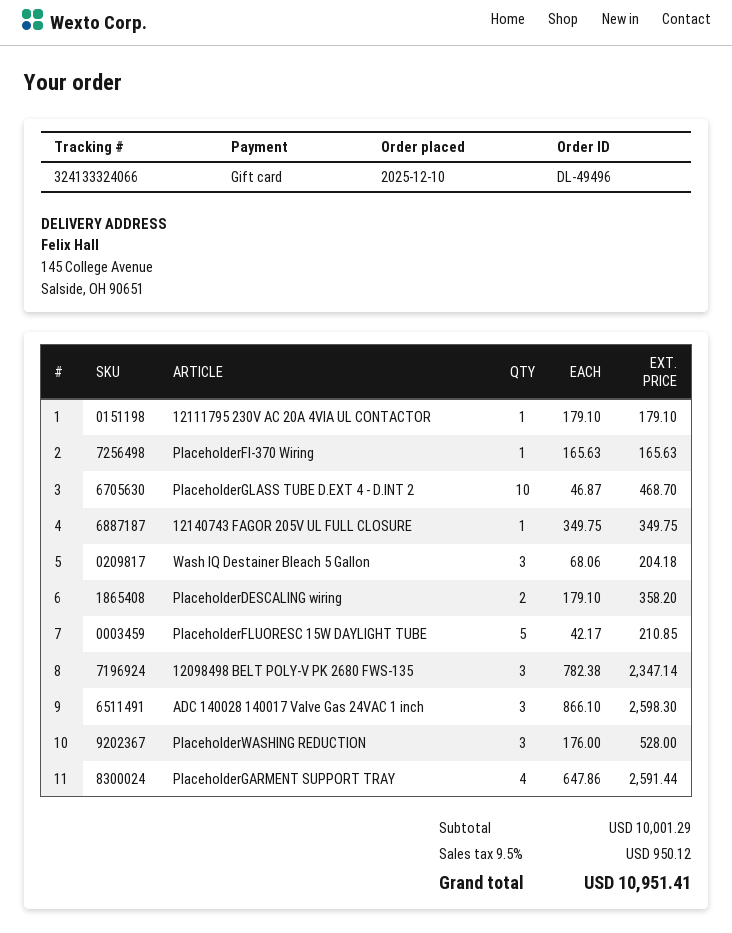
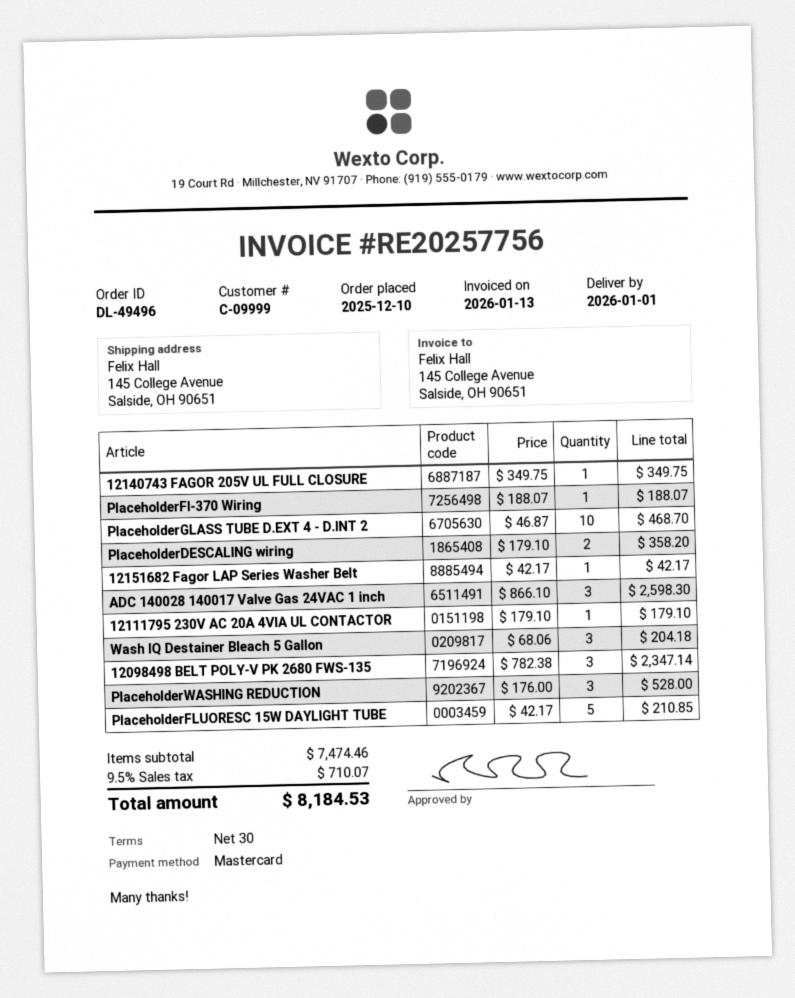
payment method: gift card -> Mastercard
PlaceholderFI-370 Wiring: 1 x 165.63 = 165.63 -> 1 x 188.07 = 188.07
PlaceholderGARMENT SUPPORT TRAY: 4 x 647.86 = 2591.44 -> none
12151682 Fagor LAP Series Washer Belt: none -> 1 x 42.17 = 42.17
subtotal: 10001.29 -> 7474.46
tax: 9.5% = 950.12 -> 9.5% = 710.07
total: 10951.41 -> 8184.53

